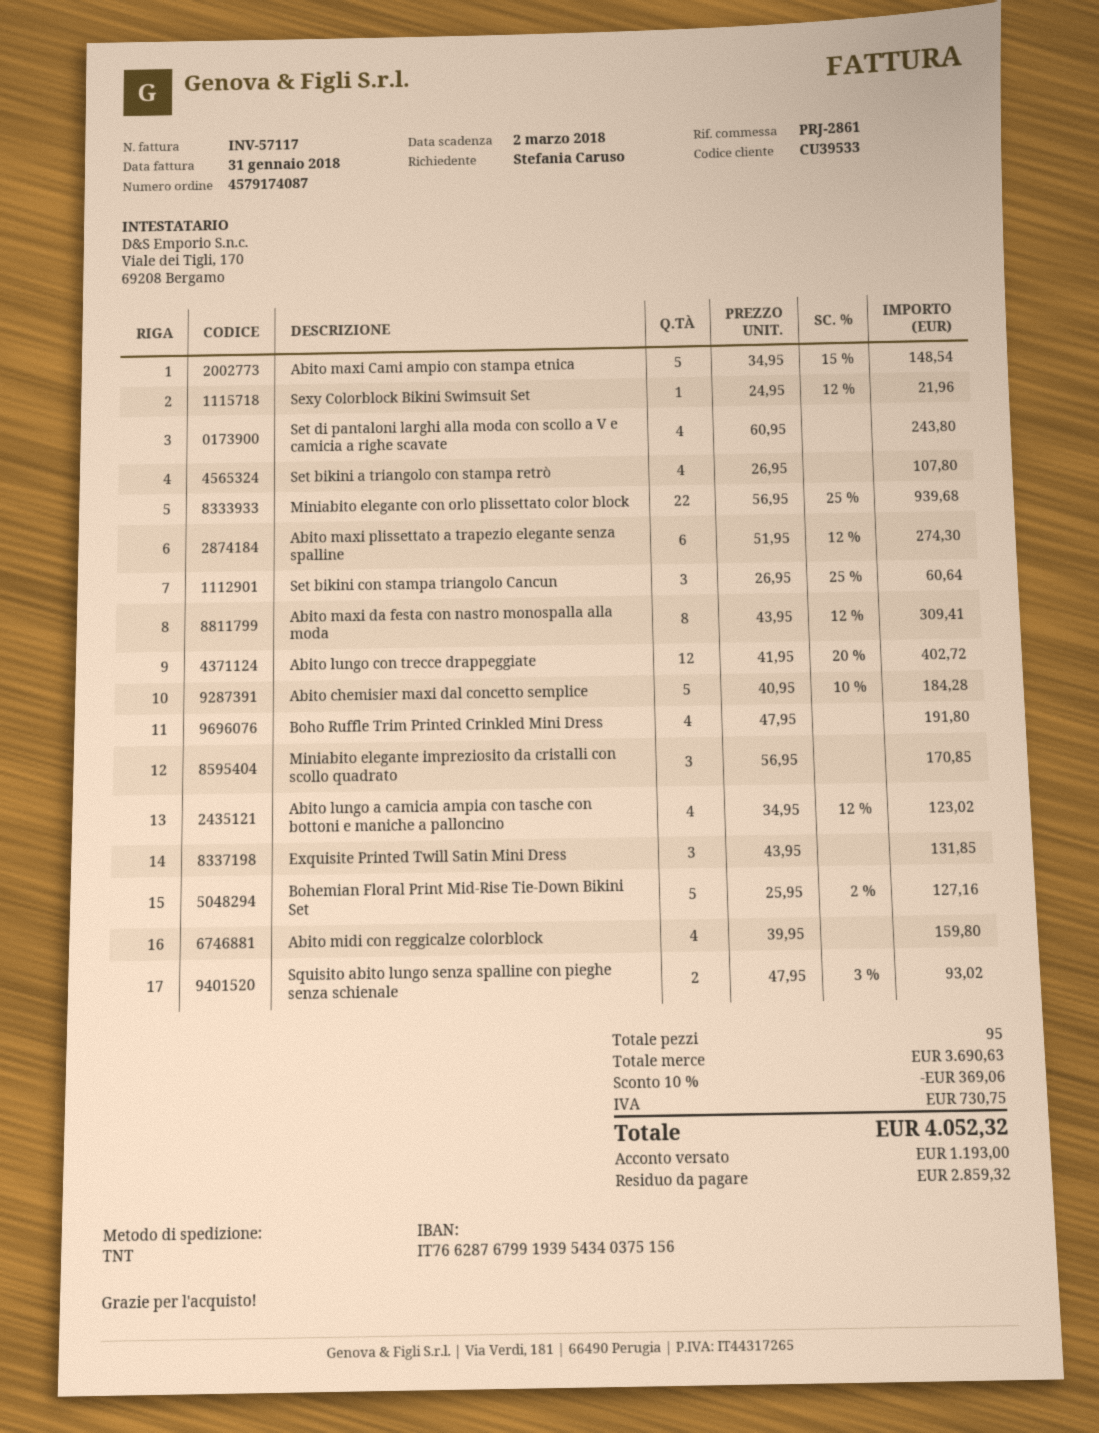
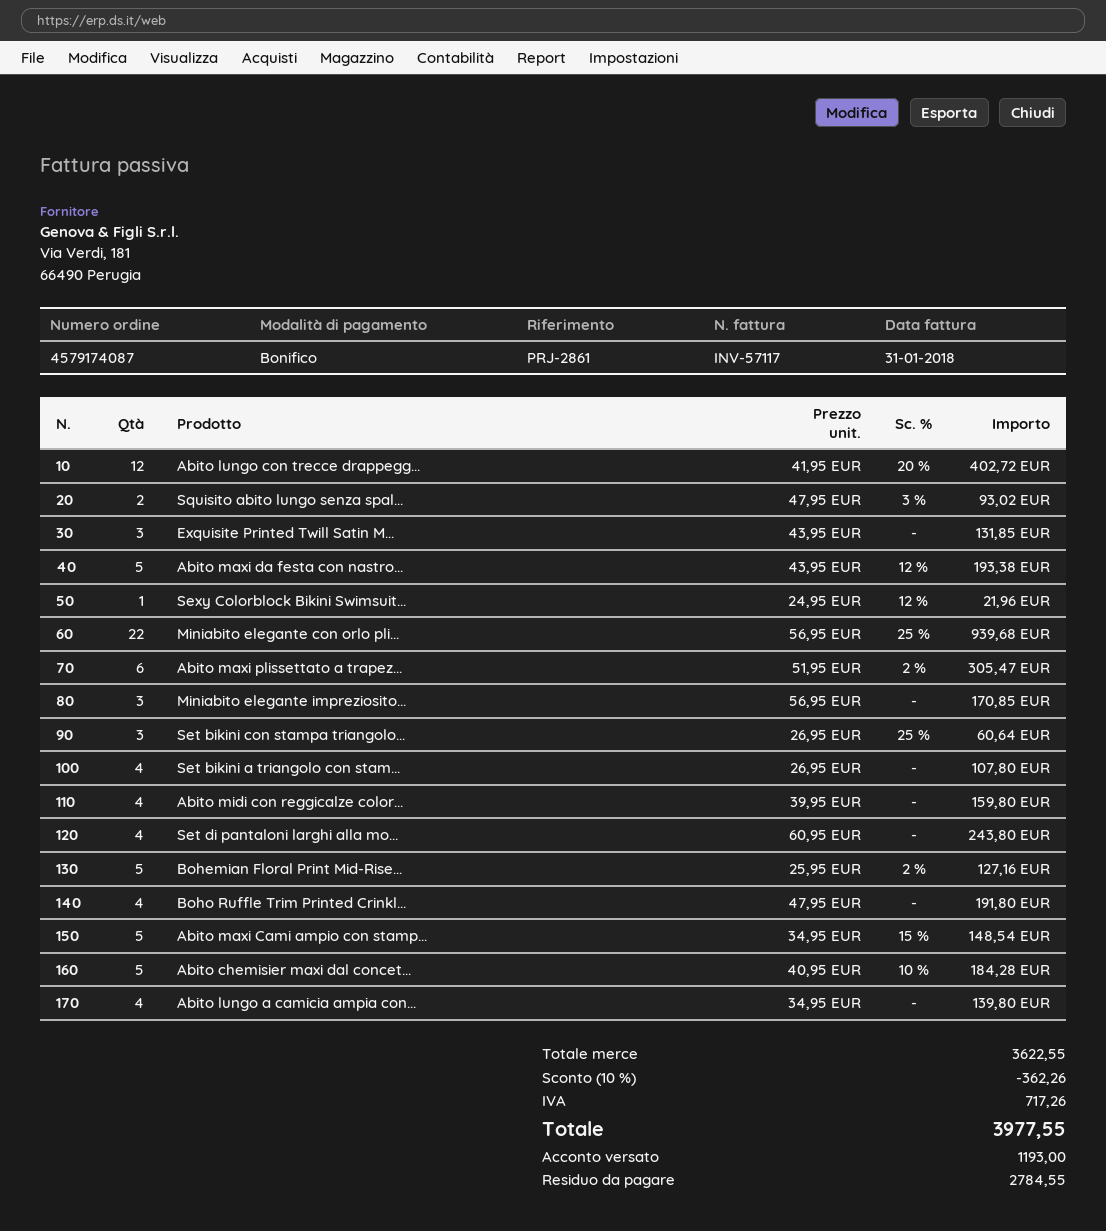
Abito maxi plissettato a trapezio elegante senza spalline: 6 x 51.95 - 12% = 274.30 -> 6 x 51.95 - 2% = 305.47
Abito maxi da festa con nastro monospalla alla moda: 8 x 43.95 - 12% = 309.41 -> 5 x 43.95 - 12% = 193.38
Abito lungo a camicia ampia con tasche con bottoni e maniche a palloncino: 4 x 34.95 - 12% = 123.02 -> 4 x 34.95 = 139.80
subtotal: 3690.63 -> 3622.55
discount: 10% = 369.06 -> 10% = 362.26
tax: 730.75 -> 717.26
total: 4052.32 -> 3977.55
balance: 2859.32 -> 2784.55

